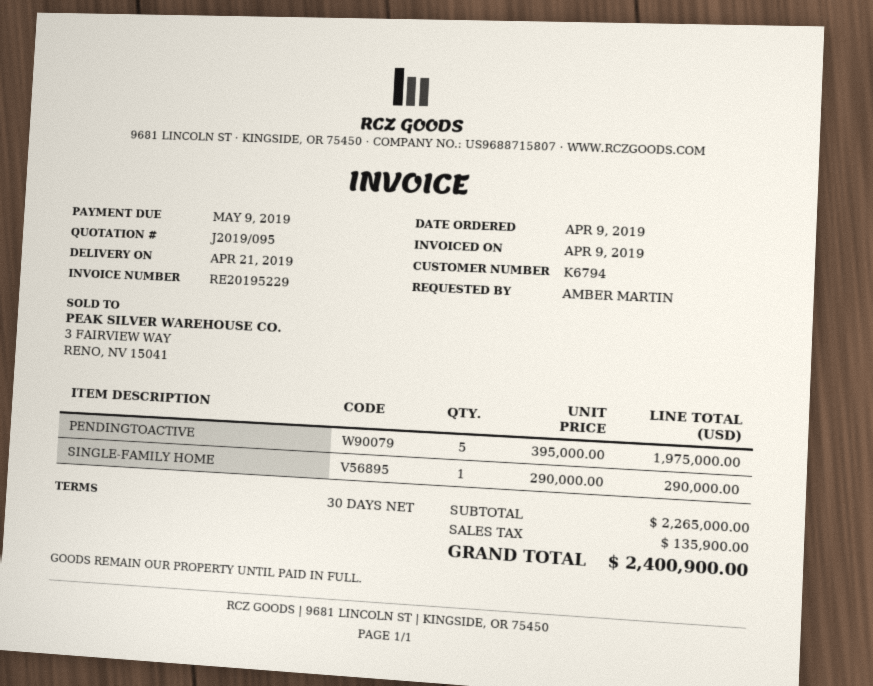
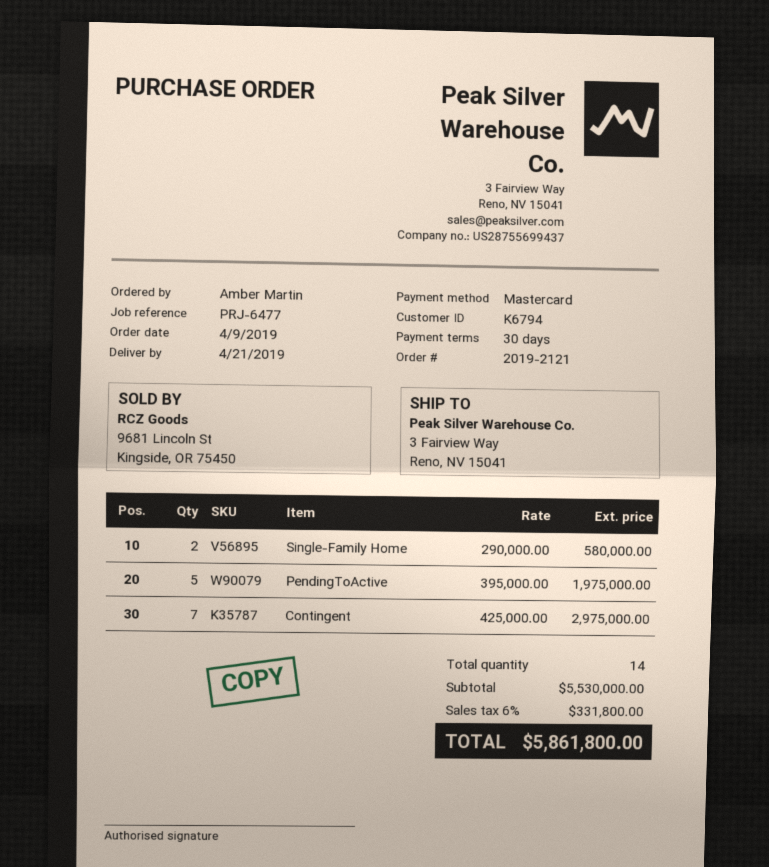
SINGLE-FAMILY HOME: 1 x 290000.00 = 290000.00 -> 2 x 290000.00 = 580000.00
Contingent: none -> 7 x 425000.00 = 2975000.00
subtotal: 2265000.00 -> 5530000.00
tax: 135900.00 -> 331800.00
total: 2400900.00 -> 5861800.00

